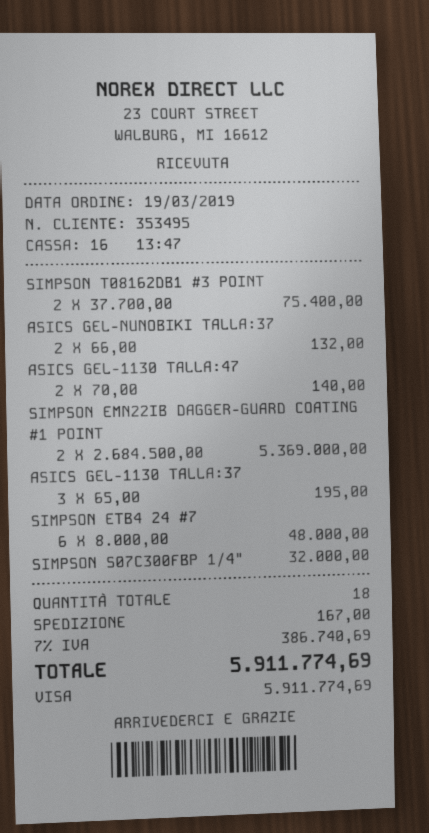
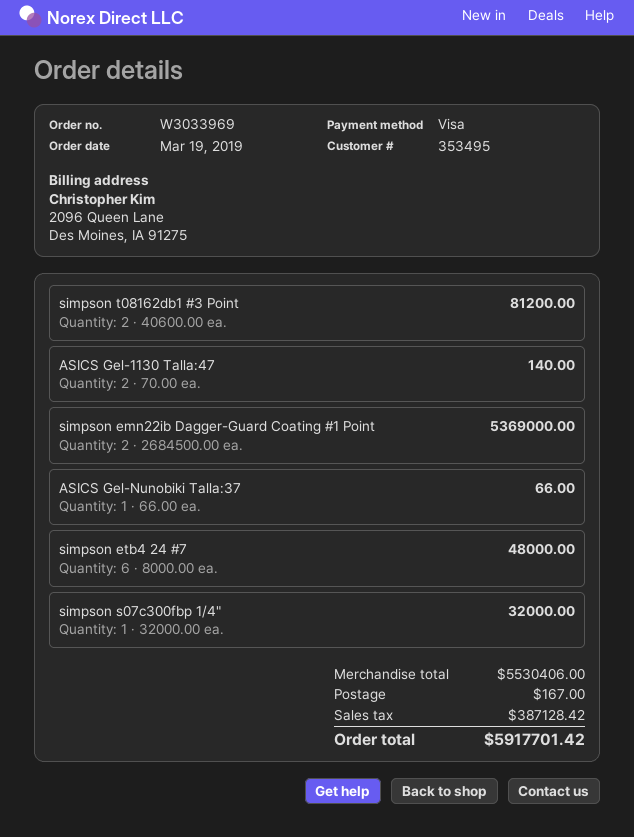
SIMPSON T08162DB1 #3 POINT: 2 x 37700.00 = 75400.00 -> 2 x 40600.00 = 81200.00
ASICS GEL-NUNOBIKI TALLA:37: 2 x 66.00 = 132.00 -> 1 x 66.00 = 66.00
ASICS GEL-1130 TALLA:37: 3 x 65.00 = 195.00 -> none
tax: 386740.69 -> 387128.42
total: 5911774.69 -> 5917701.42

